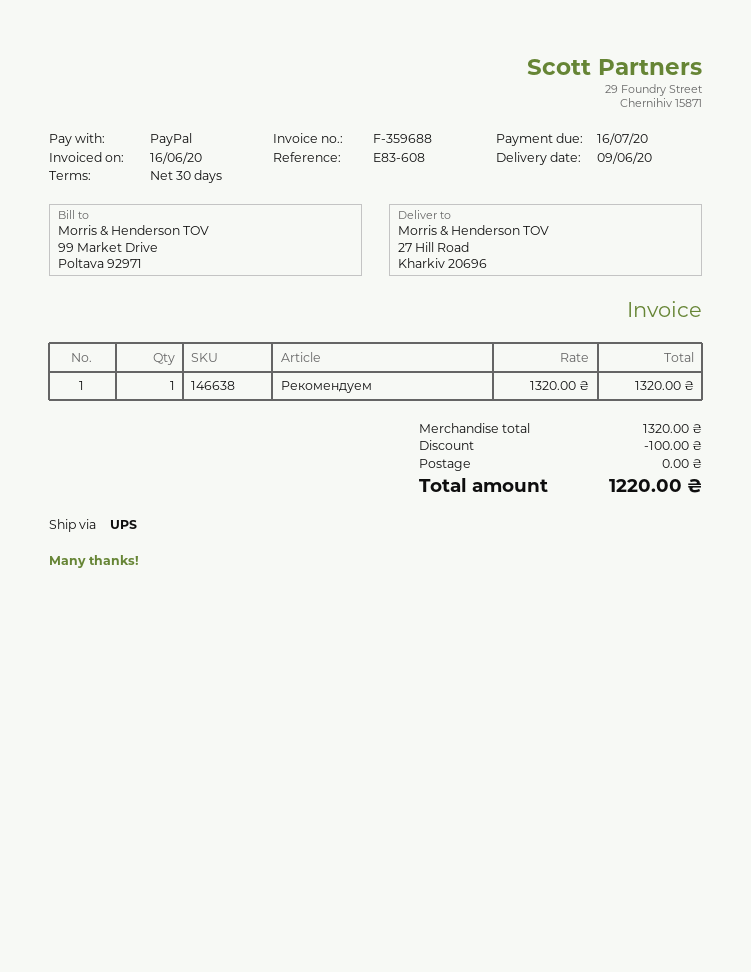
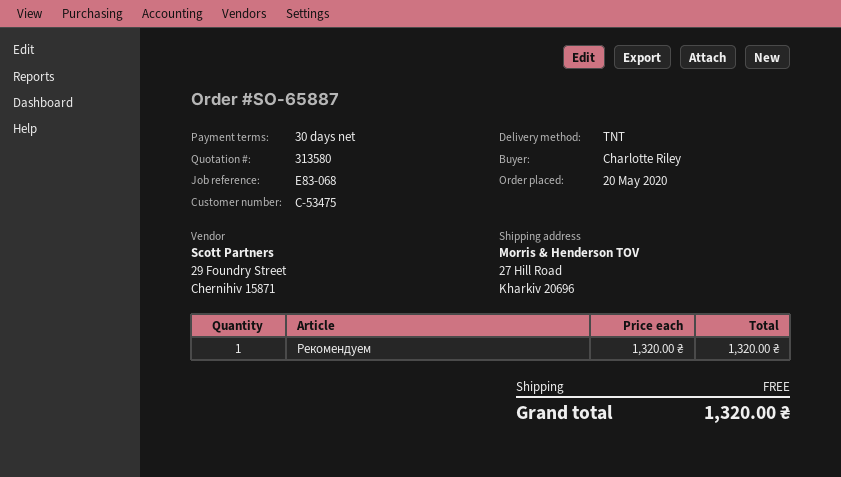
reference: E83-608 -> E83-068
shipping method: UPS -> TNT
discount: 100.00 -> none
total: 1220.00 -> 1320.00

